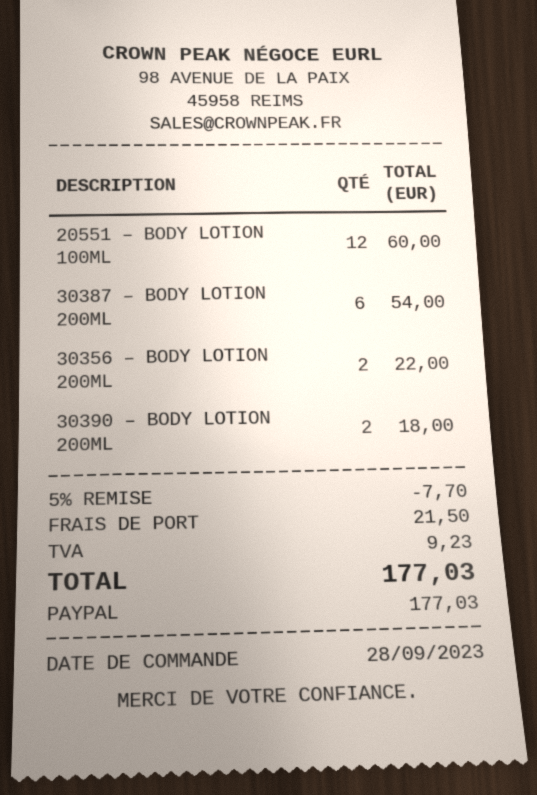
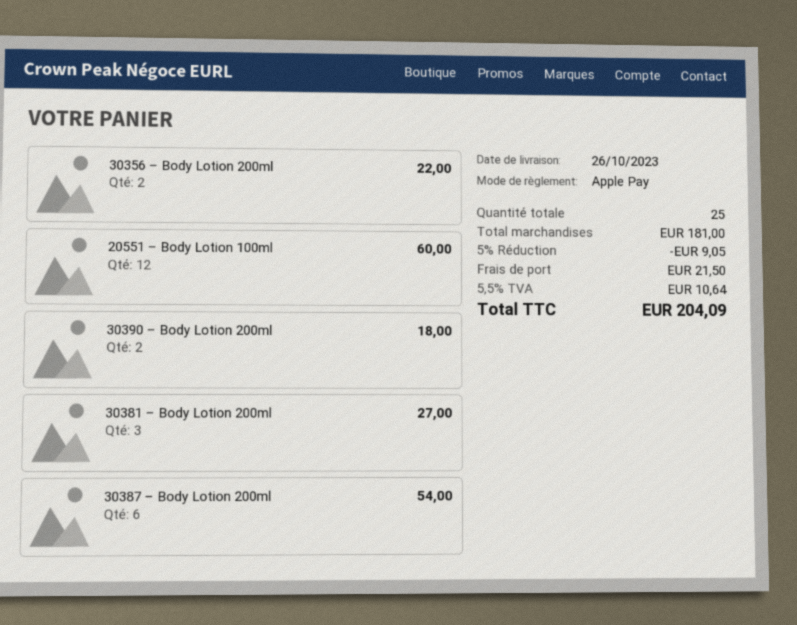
payment method: PayPal -> Apple Pay
30381 – Body Lotion 200ml: none -> 3 for 27.00
discount: 5% = 7.70 -> 5% = 9.05
tax: 9.23 -> 10.64
total: 177.03 -> 204.09

